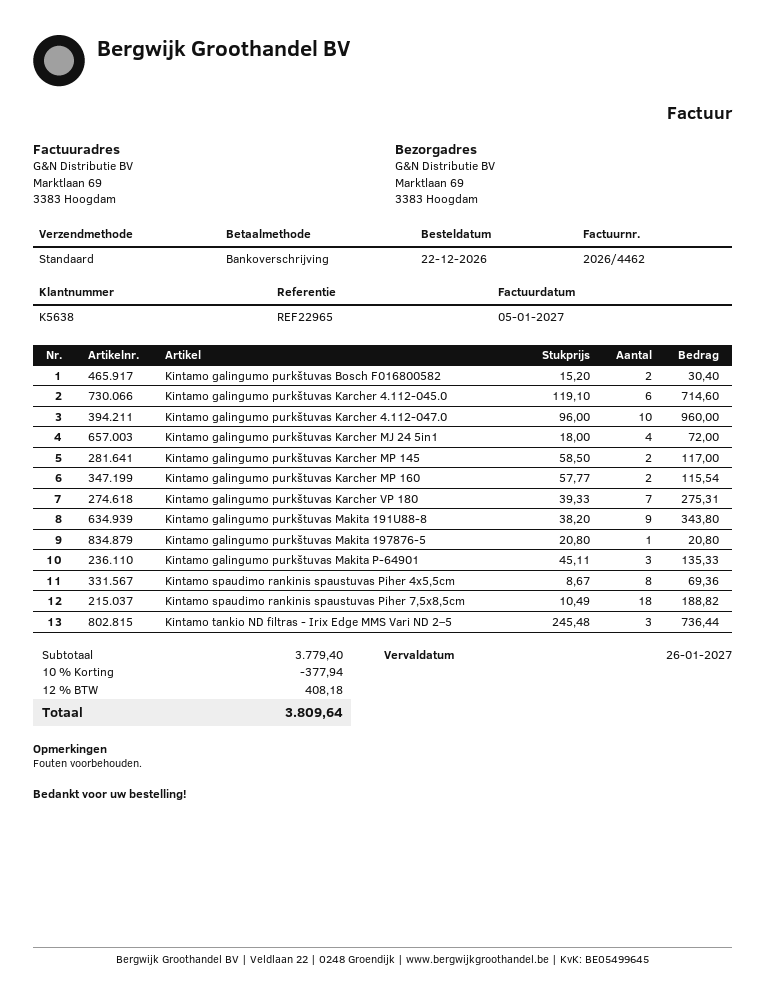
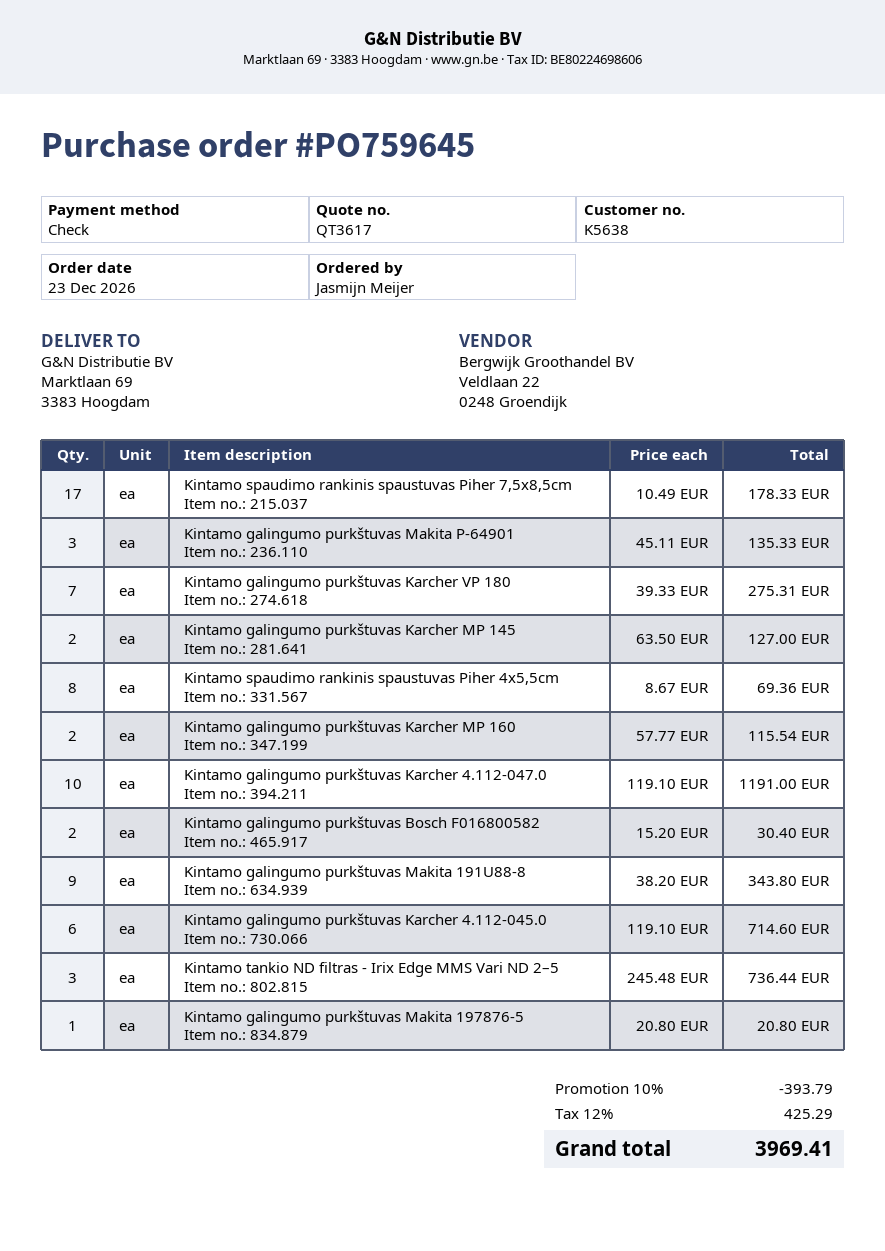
order date: 2026-12-22 -> 2026-12-23
payment method: bank transfer -> cheque
Kintamo galingumo purkštuvas Karcher 4.112-047.0: 10 x 96.00 = 960.00 -> 10 x 119.10 = 1191.00
Kintamo galingumo purkštuvas Karcher MJ 24 5in1: 4 x 18.00 = 72.00 -> none
Kintamo galingumo purkštuvas Karcher MP 145: 2 x 58.50 = 117.00 -> 2 x 63.50 = 127.00
Kintamo spaudimo rankinis spaustuvas Piher 7,5x8,5cm: 18 x 10.49 = 188.82 -> 17 x 10.49 = 178.33
discount: 10% = 377.94 -> 10% = 393.79
tax: 12% = 408.18 -> 12% = 425.29
total: 3809.64 -> 3969.41

